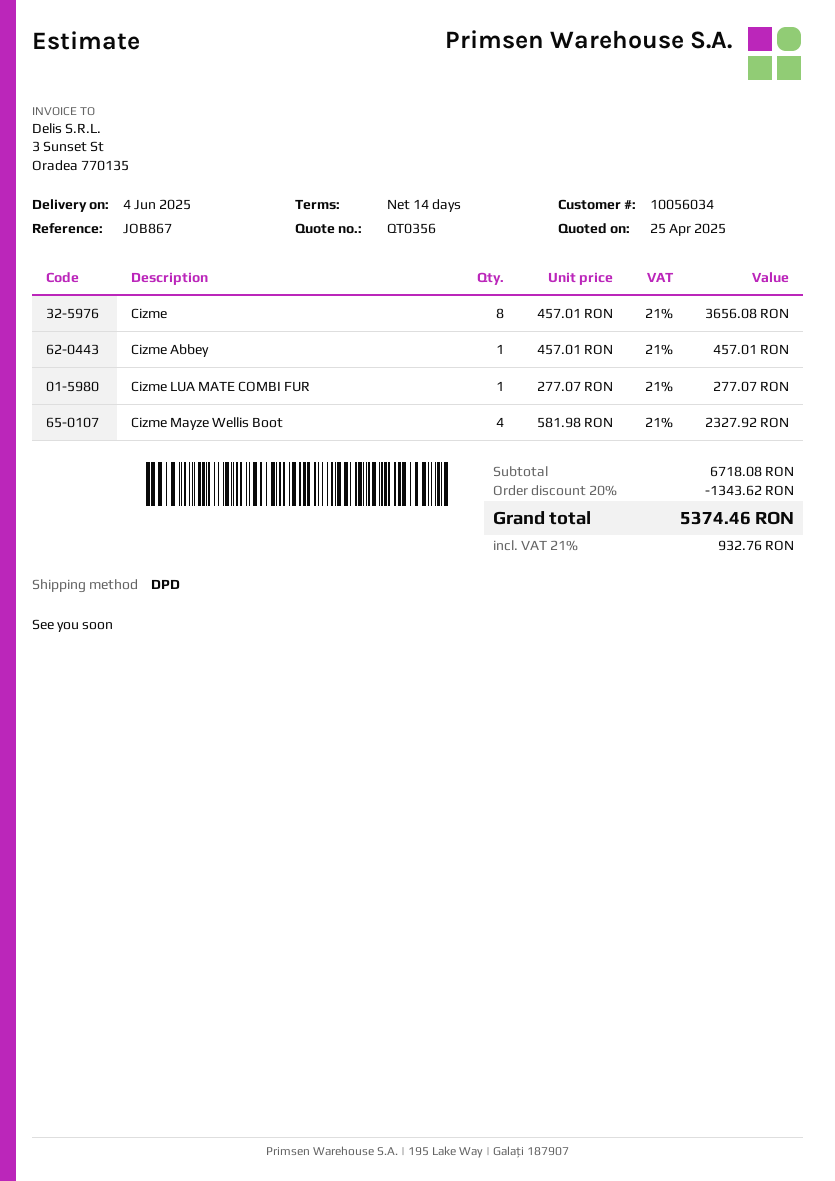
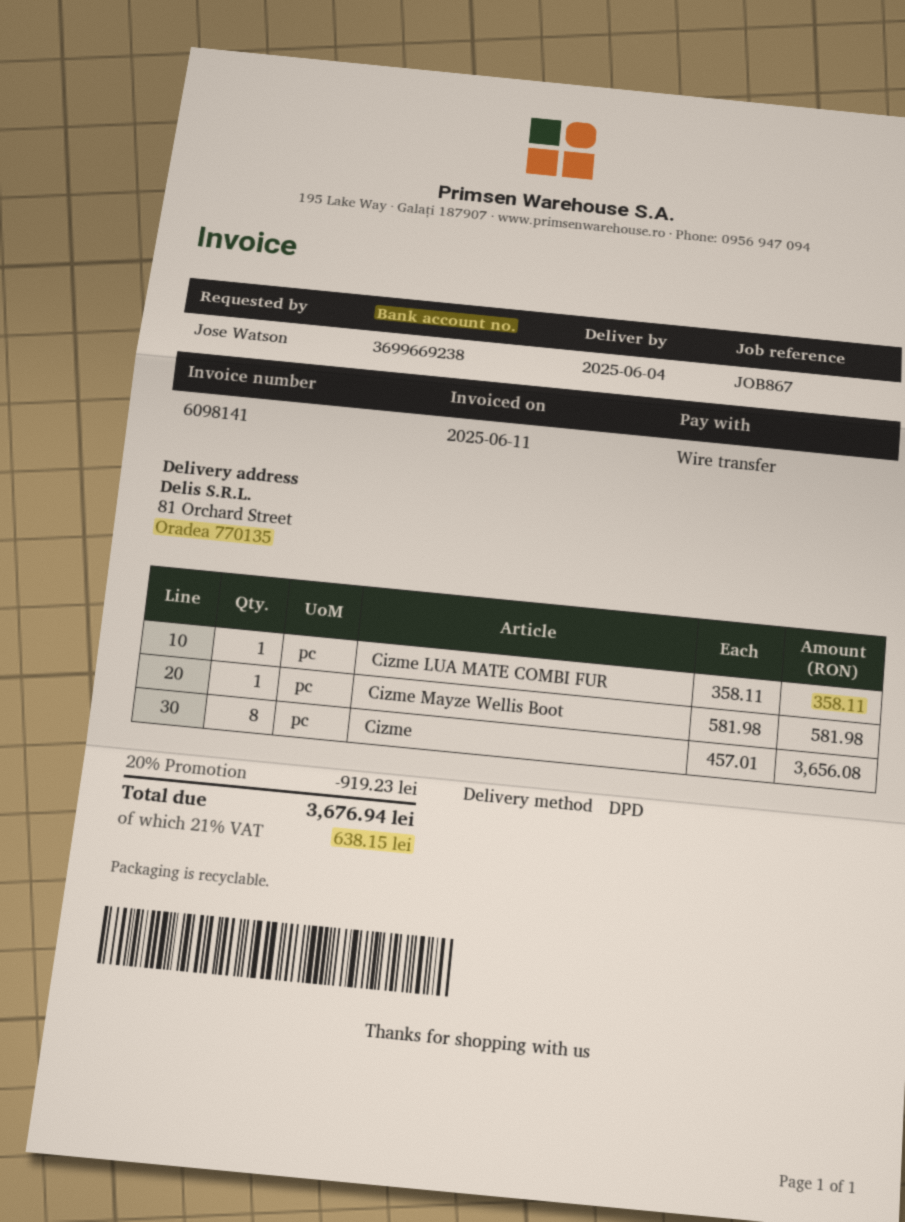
Cizme Abbey: 1 x 457.01 = 457.01 -> none
Cizme LUA MATE COMBI FUR: 1 x 277.07 = 277.07 -> 1 x 358.11 = 358.11
Cizme Mayze Wellis Boot: 4 x 581.98 = 2327.92 -> 1 x 581.98 = 581.98
discount: 20% = 1343.62 -> 20% = 919.23
tax: 21% = 932.76 -> 21% = 638.15
total: 5374.46 -> 3676.94

